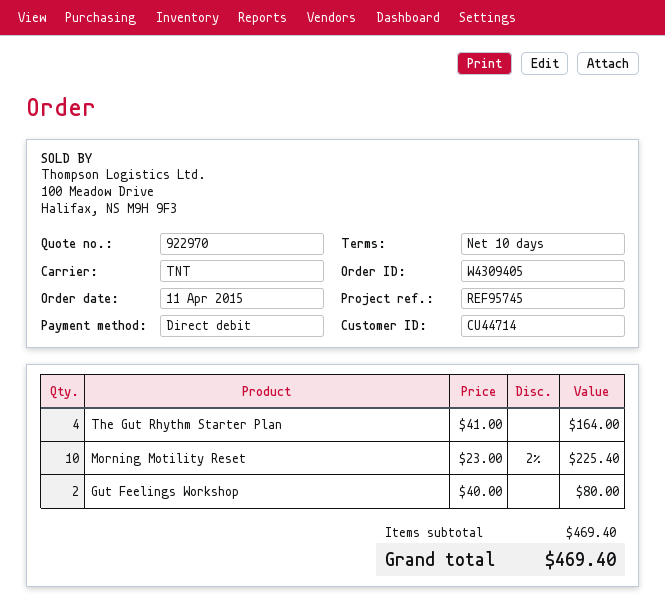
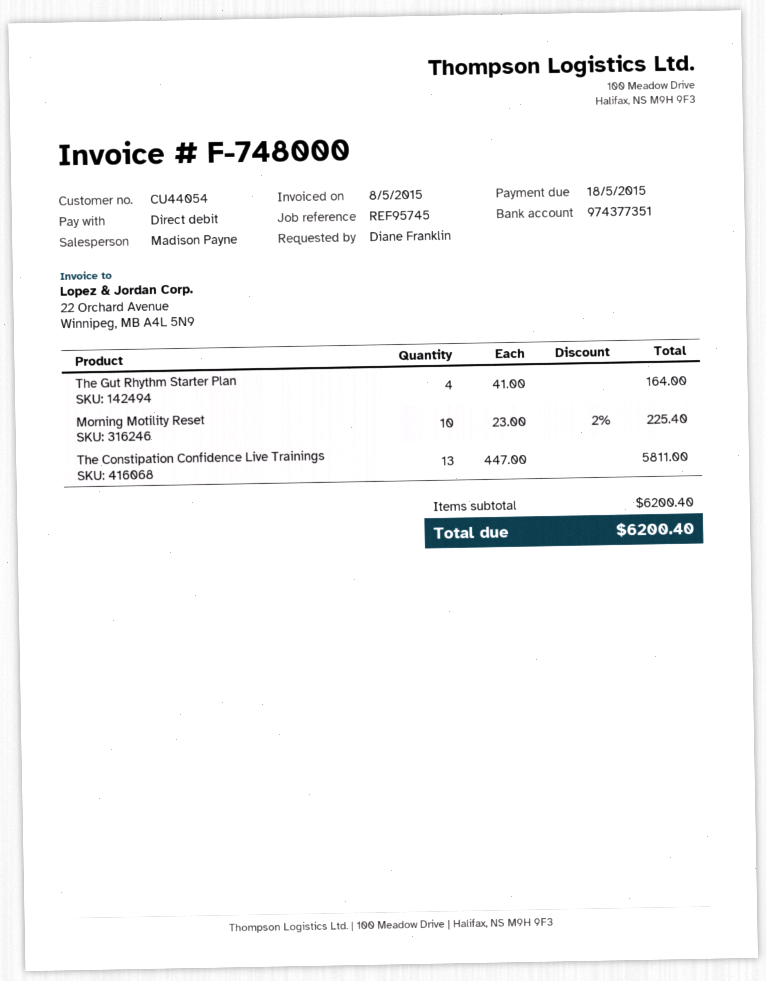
customer number: CU44714 -> CU44054
Gut Feelings Workshop: 2 x 40.00 = 80.00 -> none
The Constipation Confidence Live Trainings: none -> 13 x 447.00 = 5811.00
subtotal: 469.40 -> 6200.40
total: 469.40 -> 6200.40

